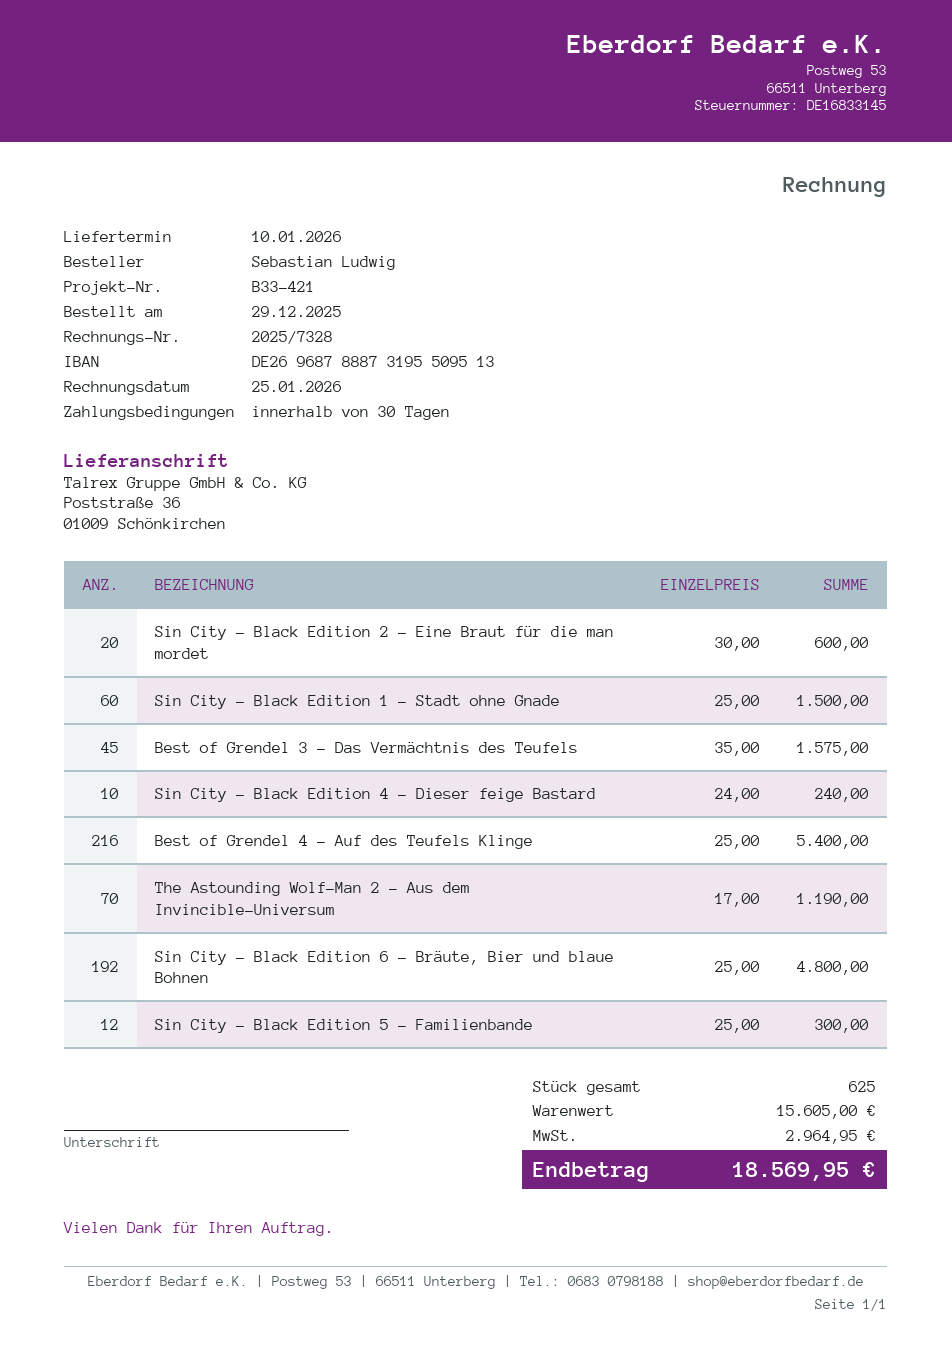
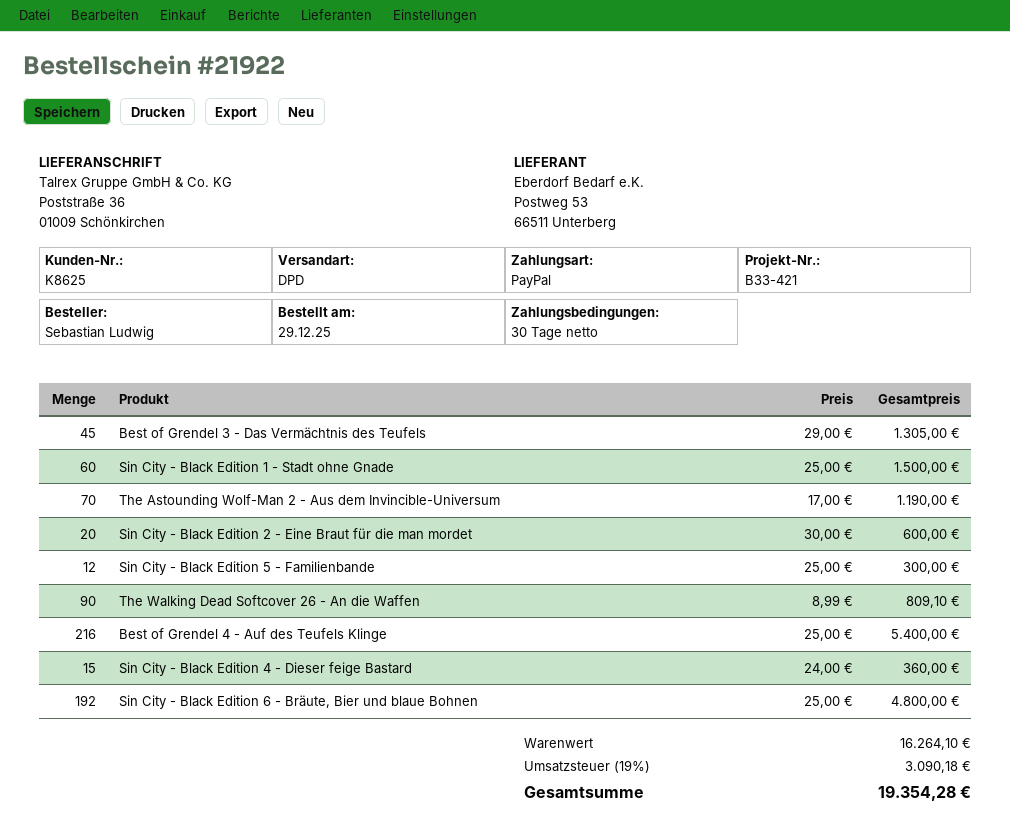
Best of Grendel 3 - Das Vermächtnis des Teufels: 45 x 35.00 = 1575.00 -> 45 x 29.00 = 1305.00
Sin City - Black Edition 4 - Dieser feige Bastard: 10 x 24.00 = 240.00 -> 15 x 24.00 = 360.00
The Walking Dead Softcover 26 - An die Waffen: none -> 90 x 8.99 = 809.10
subtotal: 15605.00 -> 16264.10
tax: 2964.95 -> 3090.18
total: 18569.95 -> 19354.28

